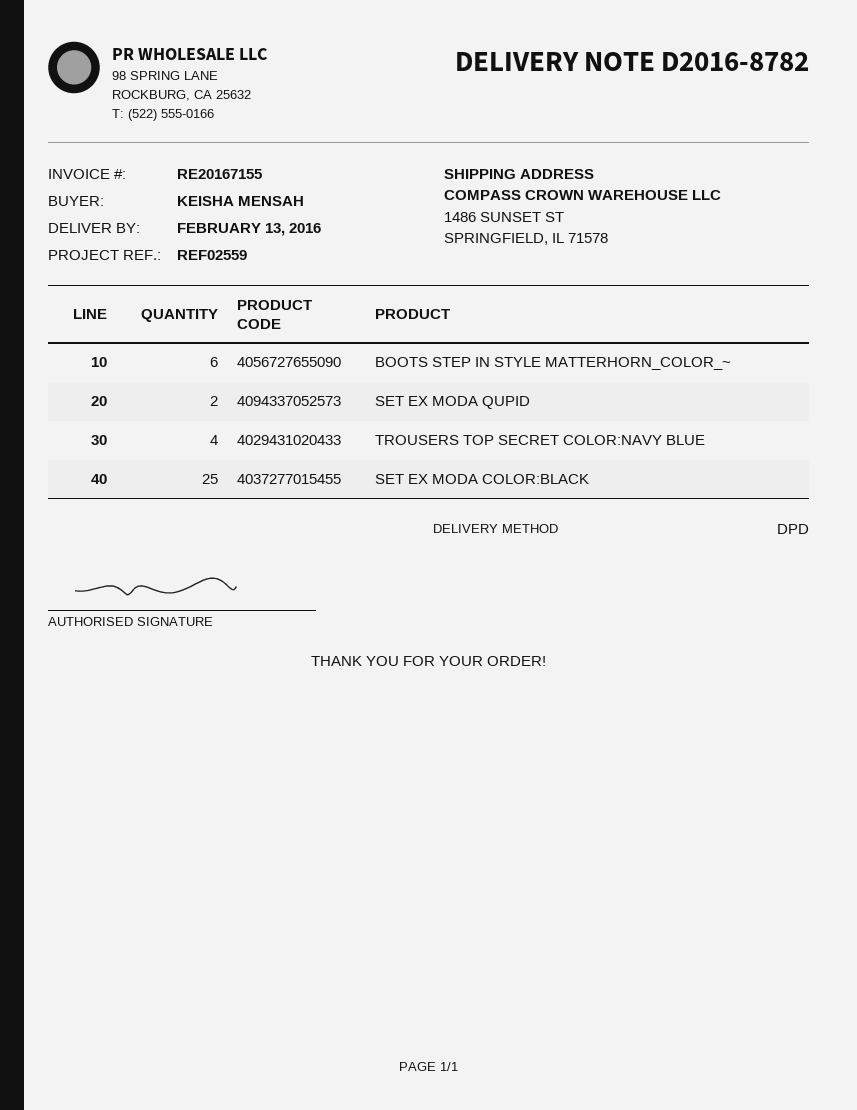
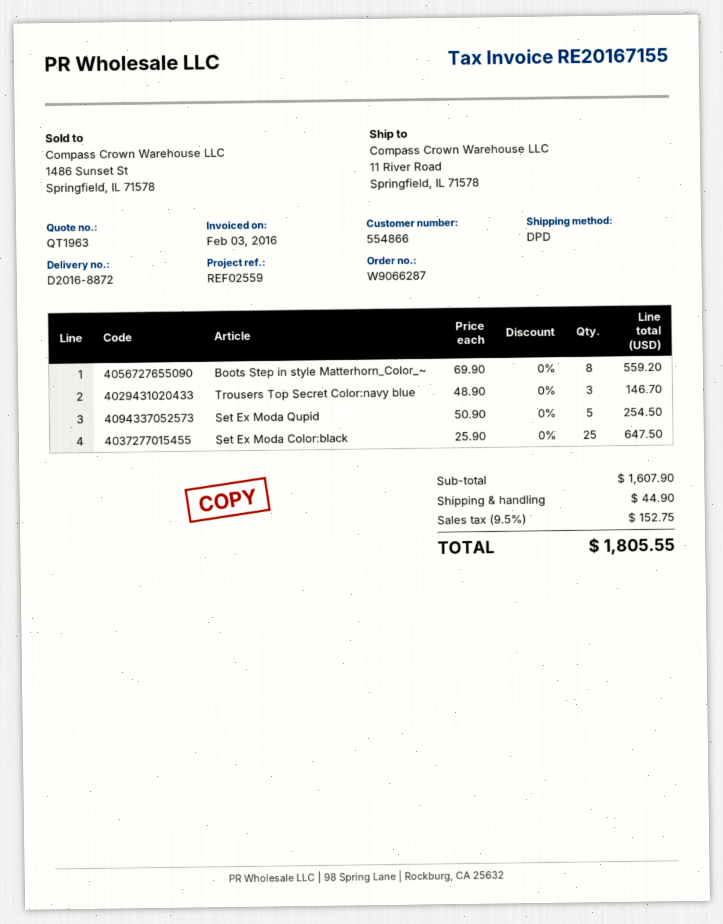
delivery note number: D2016-8782 -> D2016-8872
ship to: 1486 SUNSET ST, SPRINGFIELD, IL 71578 -> 11 River Road, Springfield, IL 71578
BOOTS STEP IN STYLE MATTERHORN_COLOR_~: 6 -> 8
SET EX MODA QUPID: 2 -> 5
TROUSERS TOP SECRET COLOR:NAVY BLUE: 4 -> 3

